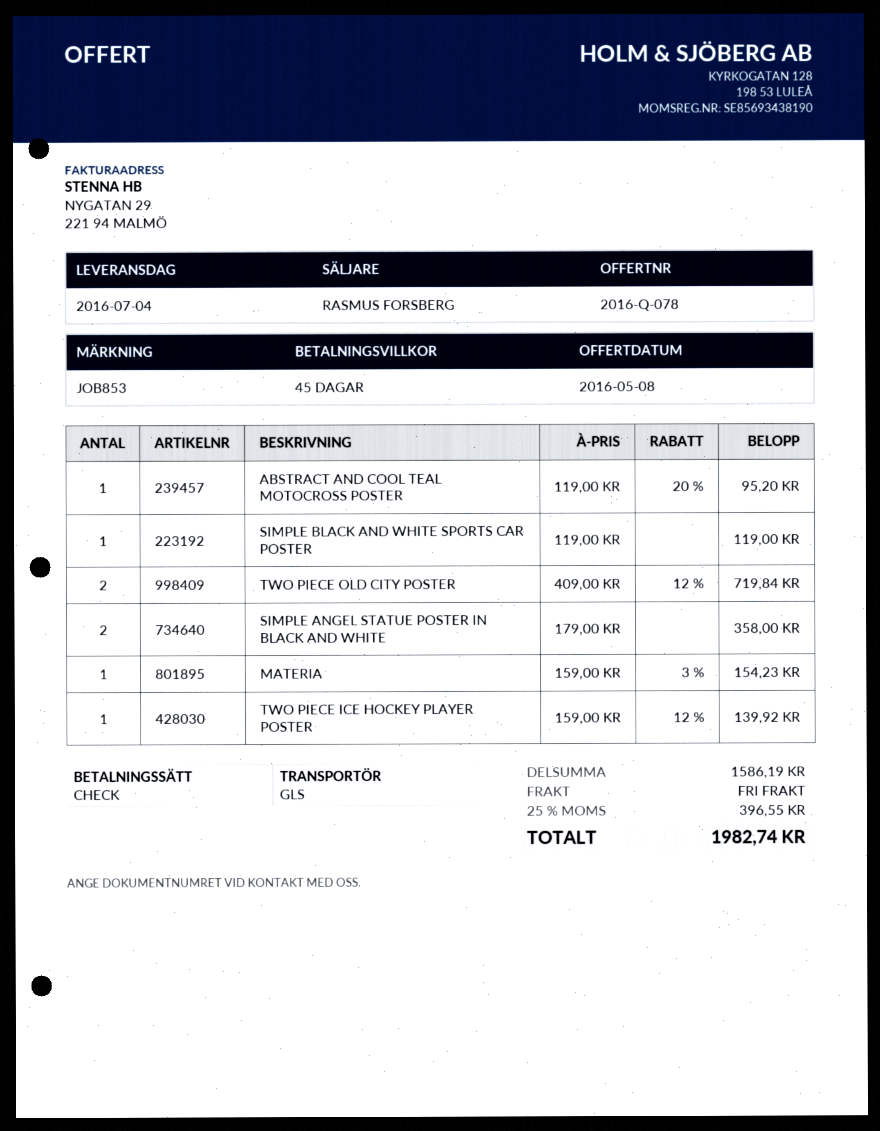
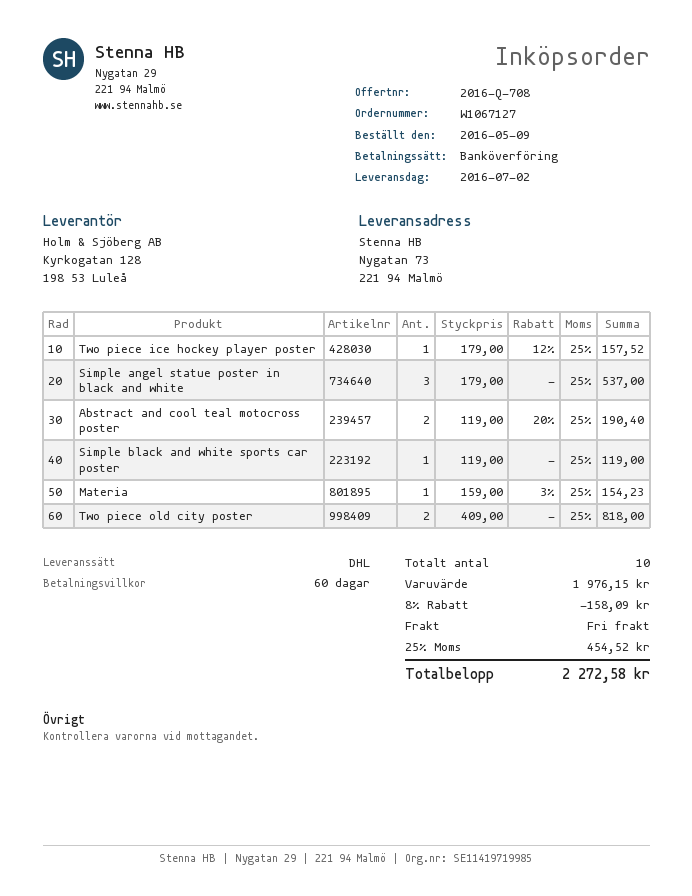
quote number: 2016-Q-078 -> 2016-Q-708
delivery date: 2016-07-04 -> 2016-07-02
payment terms: 45 days -> 60 days
payment method: cheque -> bank transfer
shipping method: GLS -> DHL
ABSTRACT AND COOL TEAL MOTOCROSS POSTER: 1 x 119.00 - 20% = 95.20 -> 2 x 119.00 - 20% = 190.40
TWO PIECE OLD CITY POSTER: 2 x 409.00 - 12% = 719.84 -> 2 x 409.00 = 818.00
SIMPLE ANGEL STATUE POSTER IN BLACK AND WHITE: 2 x 179.00 = 358.00 -> 3 x 179.00 = 537.00
TWO PIECE ICE HOCKEY PLAYER POSTER: 1 x 159.00 - 12% = 139.92 -> 1 x 179.00 - 12% = 157.52
subtotal: 1586.19 -> 1976.15
discount: none -> 8% = 158.09
tax: 25% = 396.55 -> 25% = 454.52
total: 1982.74 -> 2272.58

